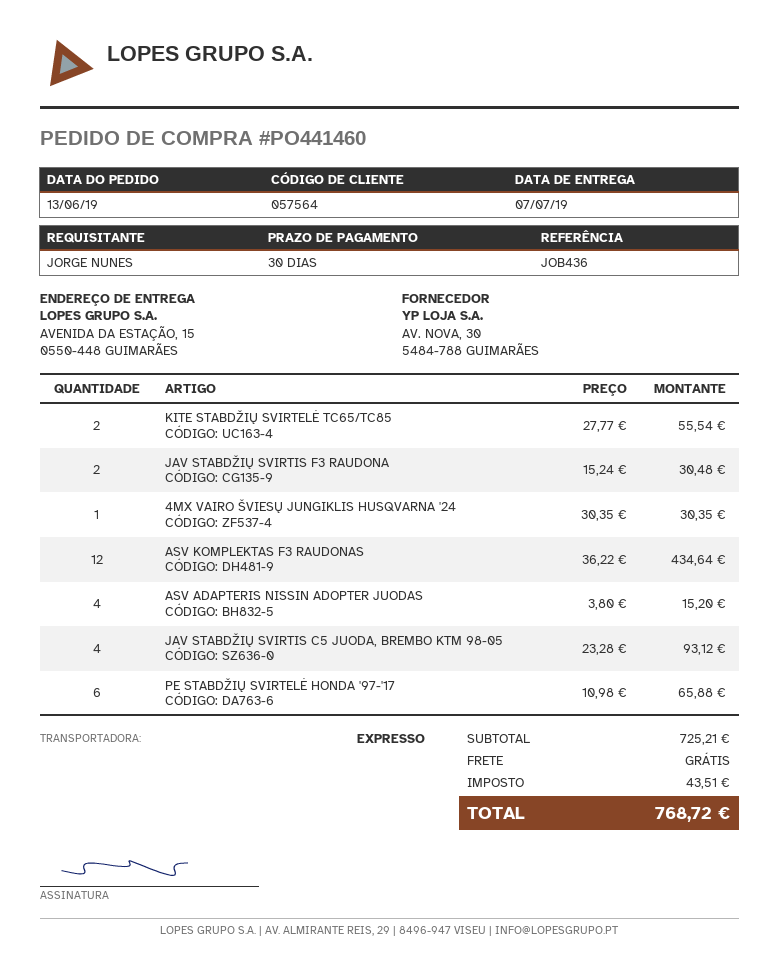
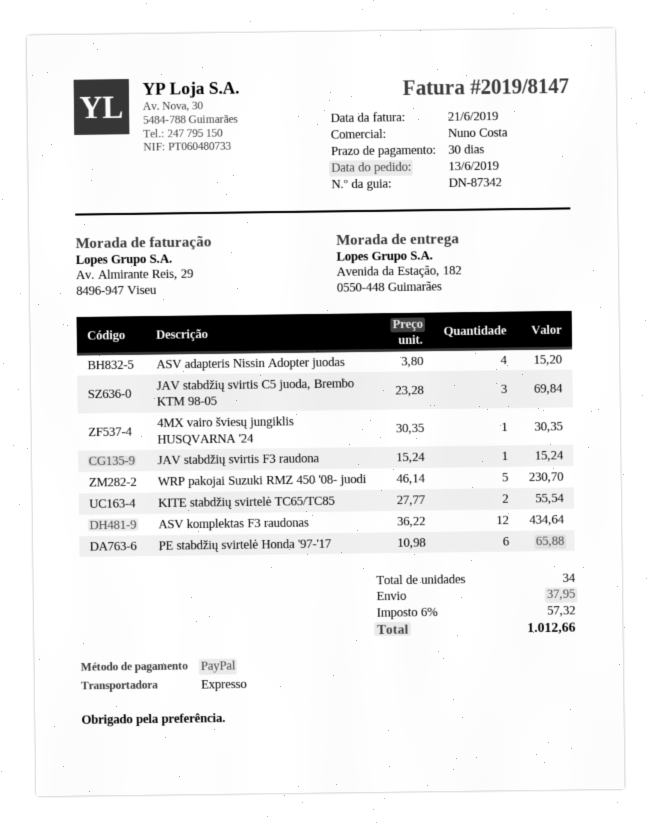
ship to: AVENIDA DA ESTAÇÃO, 15, 0550-448 GUIMARÃES -> Avenida da Estação, 182, 0550-448 Guimarães
JAV STABDŽIŲ SVIRTIS F3 RAUDONA: 2 x 15.24 = 30.48 -> 1 x 15.24 = 15.24
JAV STABDŽIŲ SVIRTIS C5 JUODA, BREMBO KTM 98-05: 4 x 23.28 = 93.12 -> 3 x 23.28 = 69.84
WRP pakojai Suzuki RMZ 450 '08- juodi: none -> 5 x 46.14 = 230.70
shipping: 0.00 -> 37.95
tax: 43.51 -> 57.32
total: 768.72 -> 1012.66

